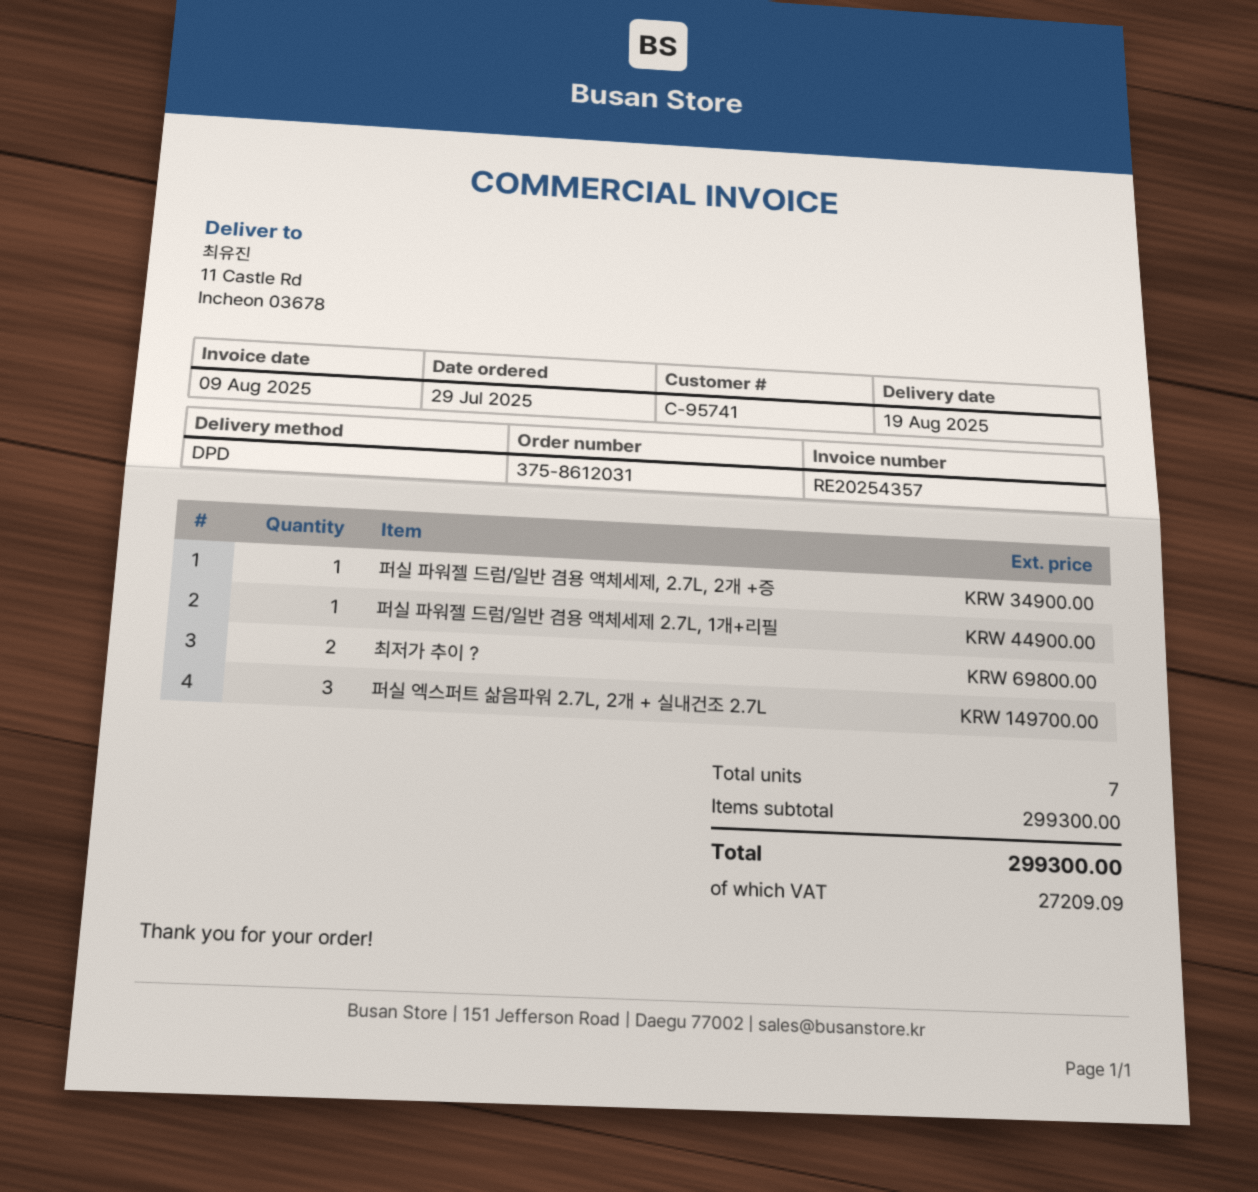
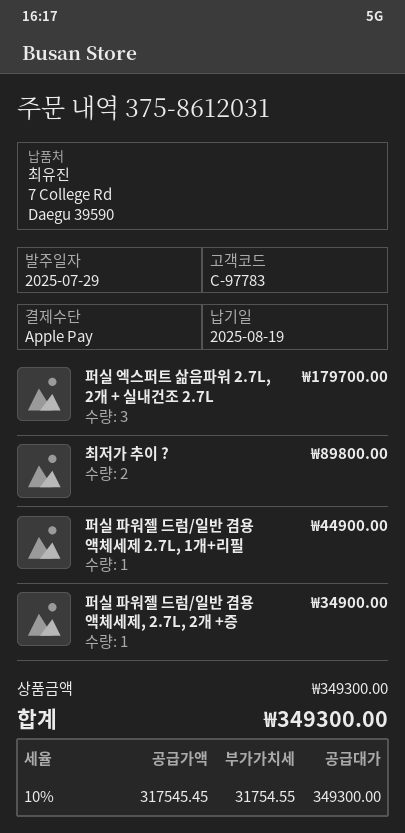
customer number: C-95741 -> C-97783
ship to: 11 Castle Rd, Incheon 03678 -> 7 College Rd, Daegu 39590
최저가 추이 ?: 2 for 69800.00 -> 2 for 89800.00
퍼실 엑스퍼트 삶음파워 2.7L, 2개 + 실내건조 2.7L: 3 for 149700.00 -> 3 for 179700.00
subtotal: 299300.00 -> 349300.00
tax: 27209.09 -> 31754.55
total: 299300.00 -> 349300.00

